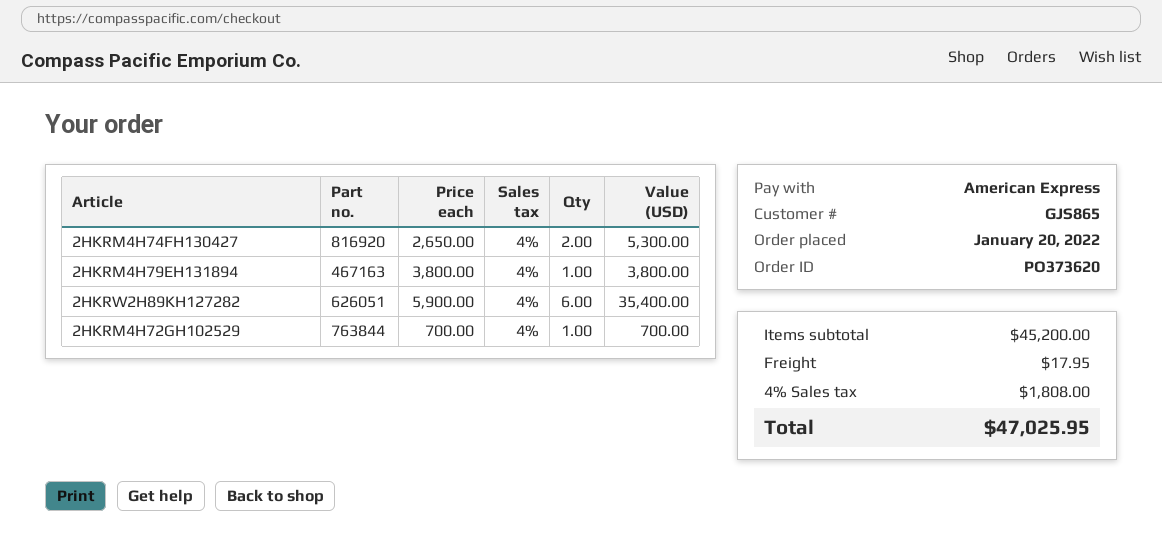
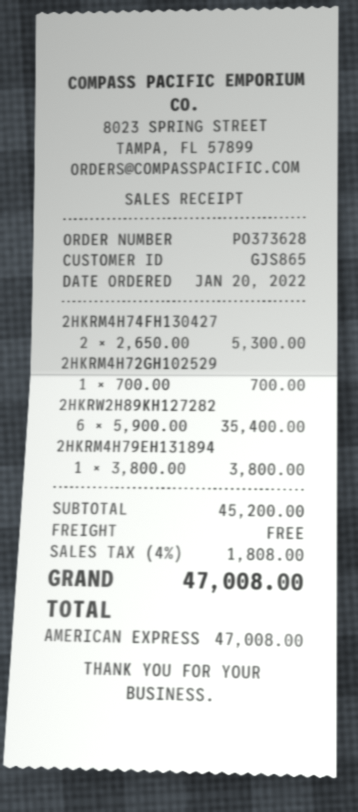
order number: PO373620 -> PO373628
shipping: 17.95 -> 0.00
total: 47025.95 -> 47008.00

